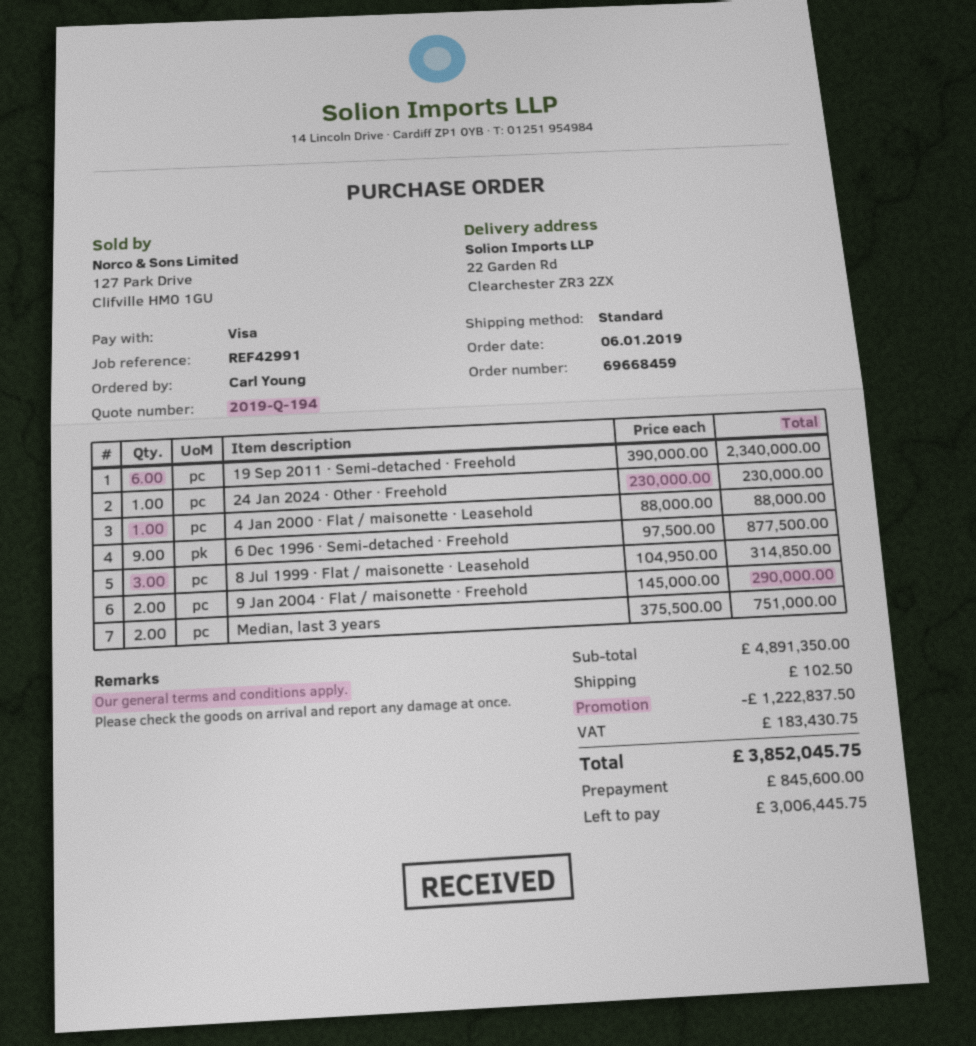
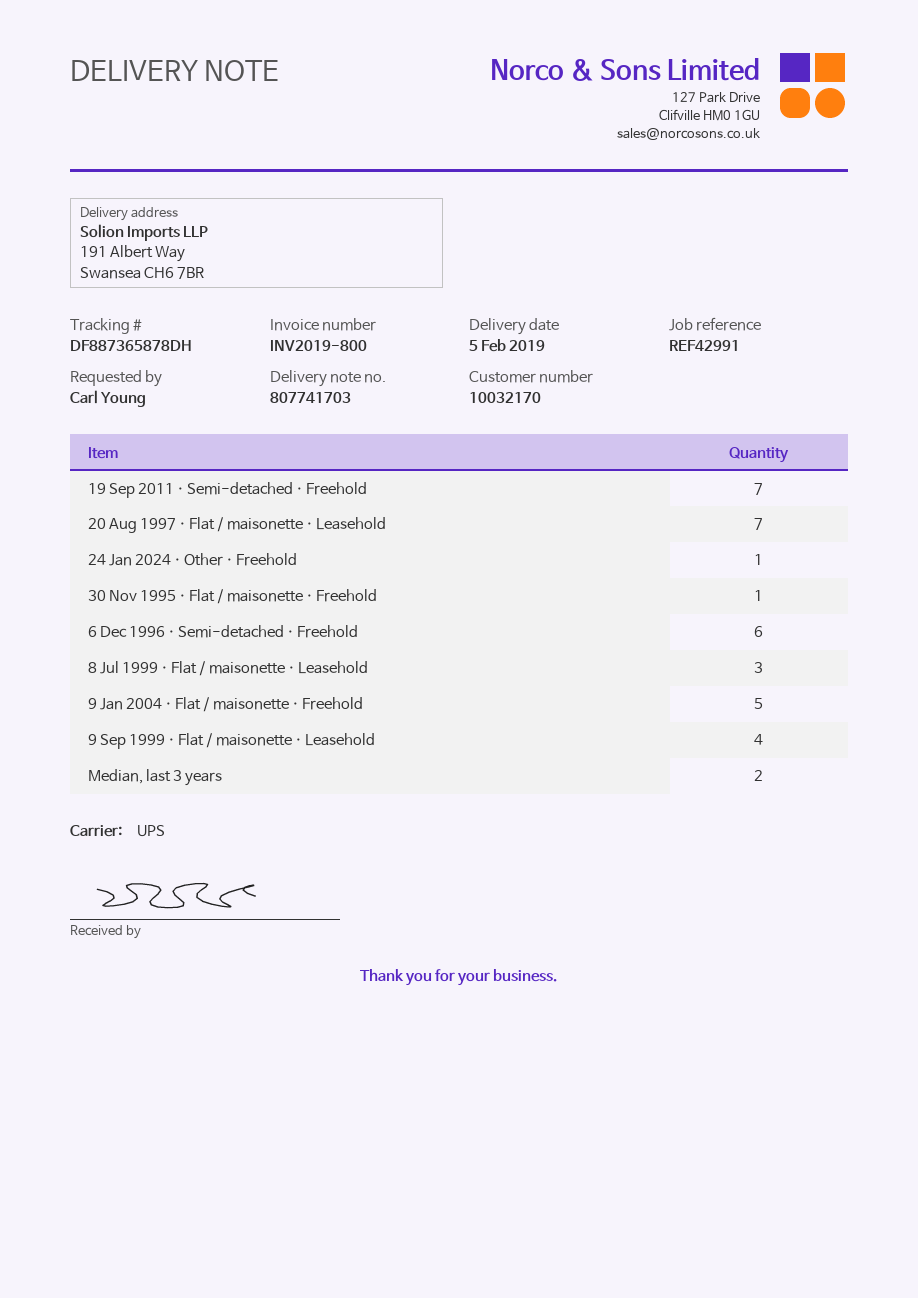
shipping method: standard -> UPS
ship to: 22 Garden Rd, Clearchester ZR3 2ZX -> 191 Albert Way, Swansea CH6 7BR
19 Sep 2011 · Semi-detached · Freehold: 6 -> 7
4 Jan 2000 · Flat / maisonette · Leasehold: 1 -> none
6 Dec 1996 · Semi-detached · Freehold: 9 -> 6
9 Jan 2004 · Flat / maisonette · Freehold: 2 -> 5
20 Aug 1997 · Flat / maisonette · Leasehold: none -> 7
30 Nov 1995 · Flat / maisonette · Freehold: none -> 1
9 Sep 1999 · Flat / maisonette · Leasehold: none -> 4

